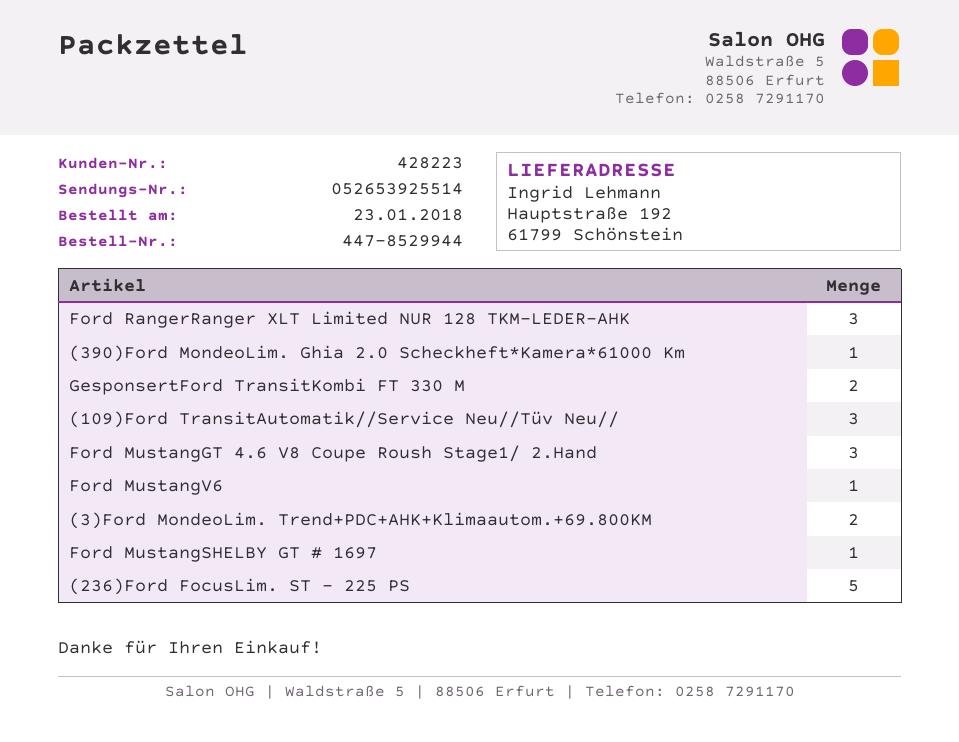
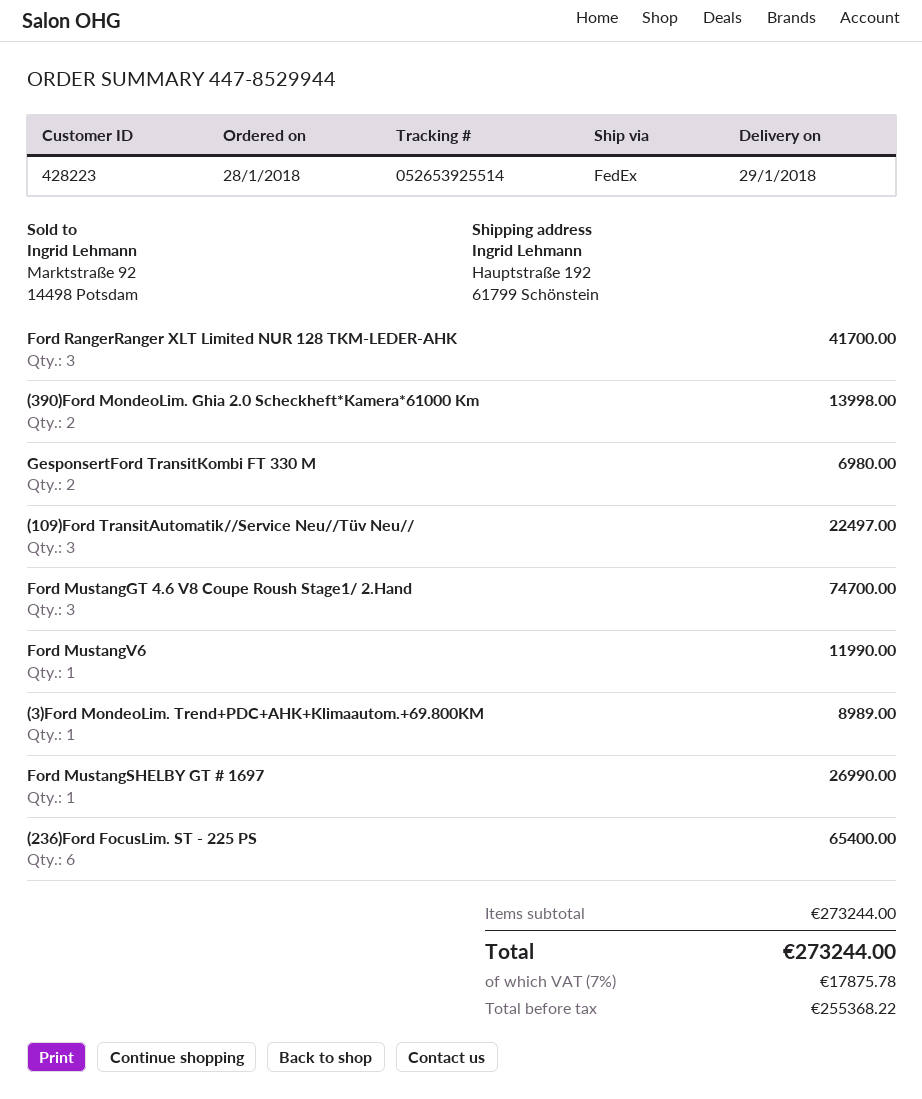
order date: 2018-01-23 -> 2018-01-28
(390)Ford MondeoLim. Ghia 2.0 Scheckheft*Kamera*61000 Km: 1 -> 2
(3)Ford MondeoLim. Trend+PDC+AHK+Klimaautom.+69.800KM: 2 -> 1
(236)Ford FocusLim. ST - 225 PS: 5 -> 6

